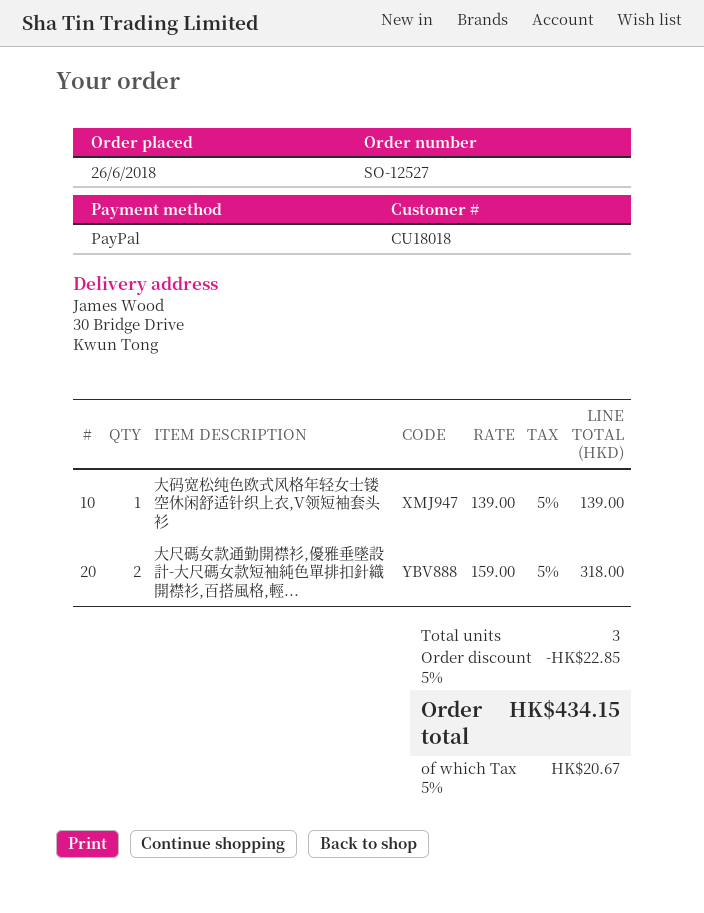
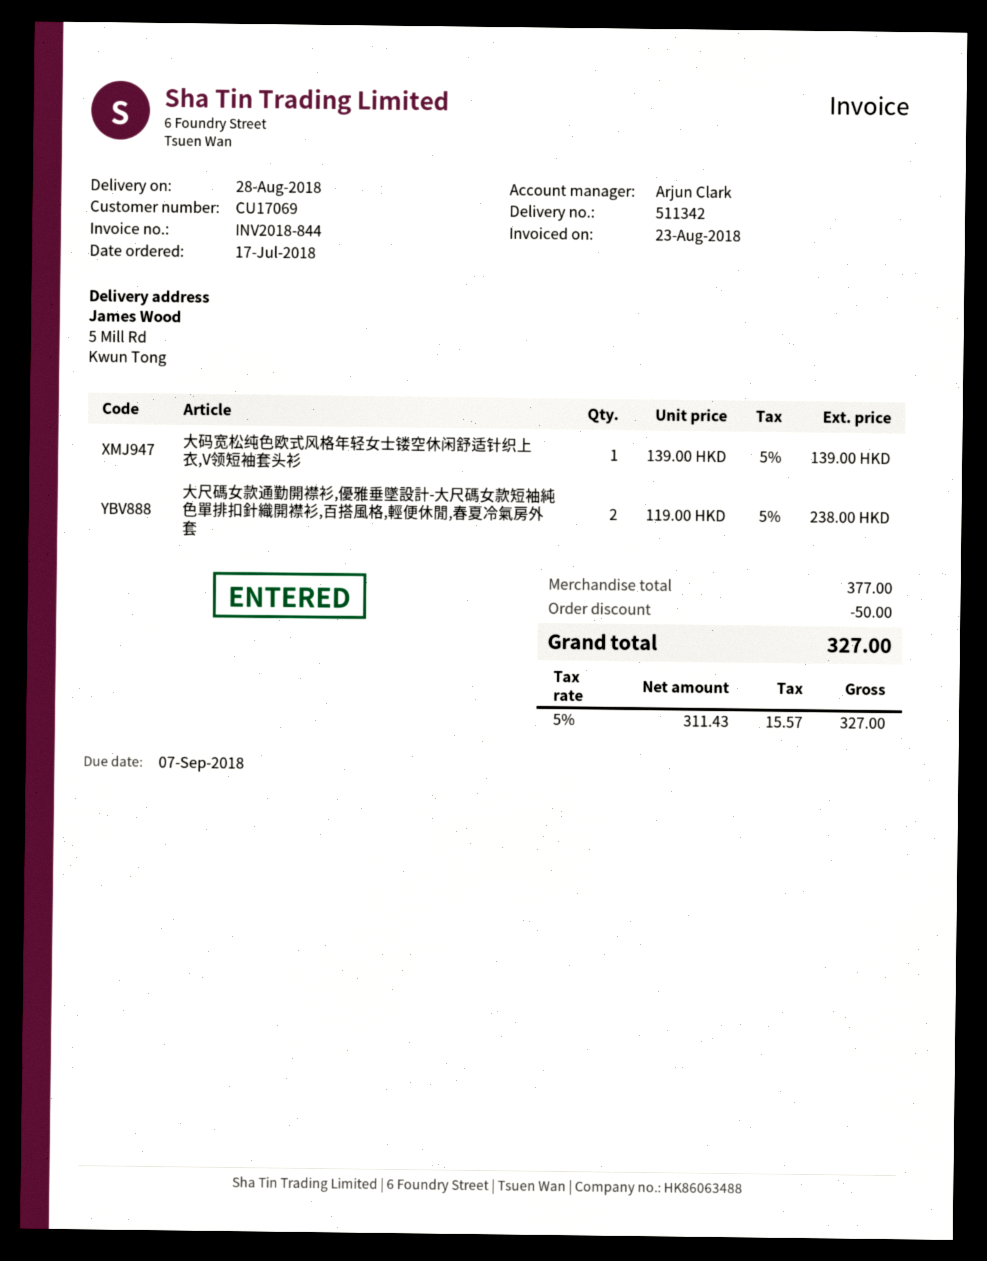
order date: 2018-06-26 -> 2018-07-17
customer number: CU18018 -> CU17069
ship to: 30 Bridge Drive, Kwun Tong -> 5 Mill Rd, Kwun Tong
大尺碼女款通勤開襟衫,優雅垂墜設計-大尺碼女款短袖純色單排扣針織開襟衫,百搭風格,輕...: 2 x 159.00 = 318.00 -> 2 x 119.00 = 238.00
discount: 22.85 -> 50.00
tax: 5% = 20.67 -> 5% = 15.57
total: 434.15 -> 327.00

